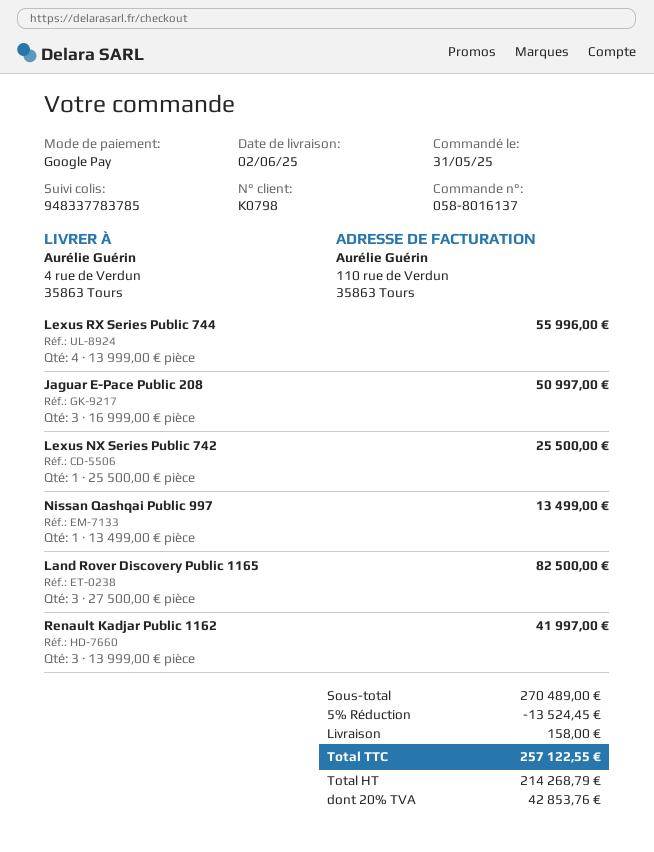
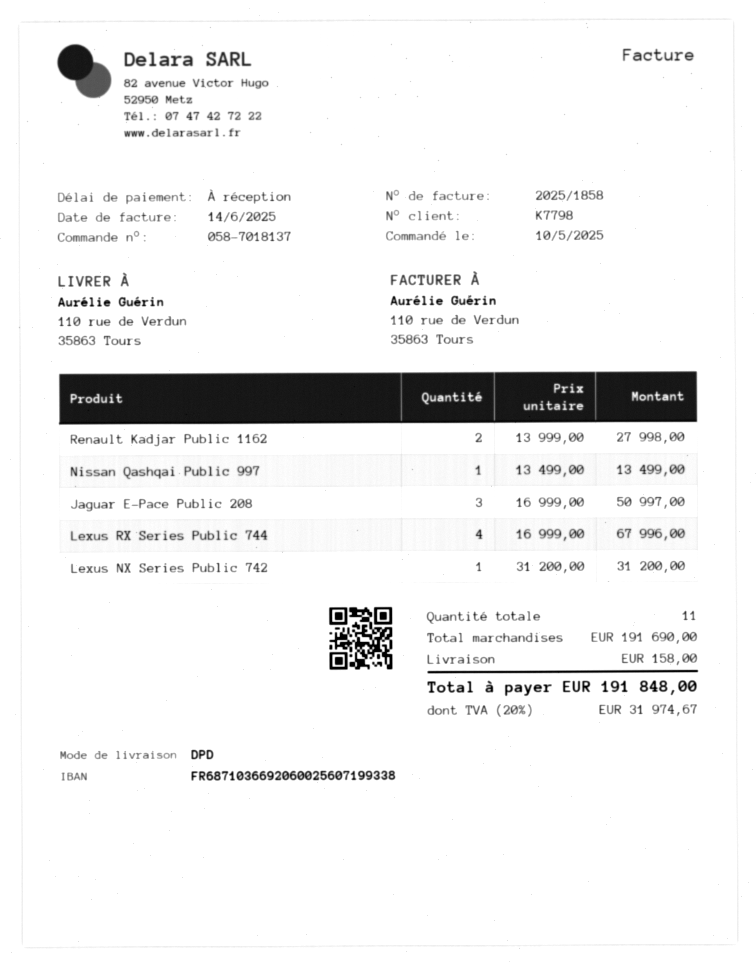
order number: 058-8016137 -> 058-7018137
order date: 2025-05-31 -> 2025-05-10
customer number: K0798 -> K7798
ship to: 4 rue de Verdun, 35863 Tours -> 110 rue de Verdun, 35863 Tours
Lexus RX Series Public 744: 4 x 13999.00 = 55996.00 -> 4 x 16999.00 = 67996.00
Lexus NX Series Public 742: 1 x 25500.00 = 25500.00 -> 1 x 31200.00 = 31200.00
Land Rover Discovery Public 1165: 3 x 27500.00 = 82500.00 -> none
Renault Kadjar Public 1162: 3 x 13999.00 = 41997.00 -> 2 x 13999.00 = 27998.00
subtotal: 270489.00 -> 191690.00
discount: 5% = 13524.45 -> none
tax: 20% = 42853.76 -> 20% = 31974.67
total: 257122.55 -> 191848.00

